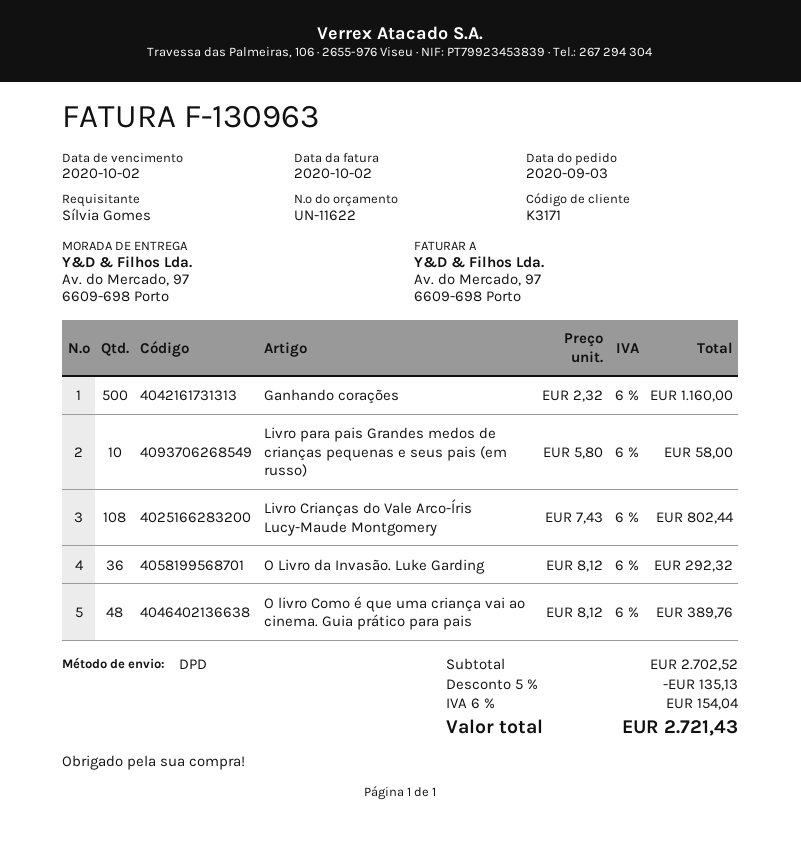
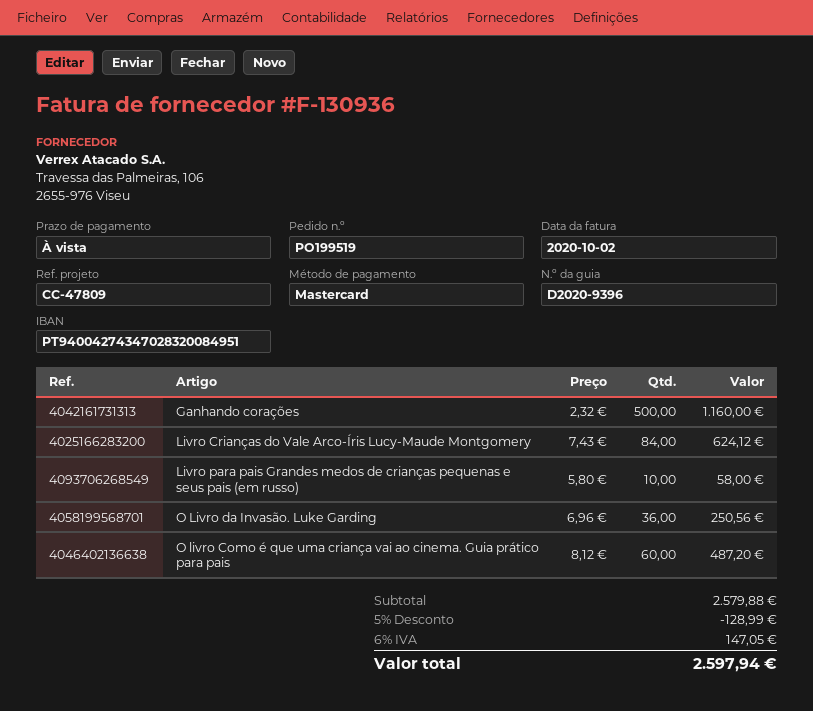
invoice number: F-130963 -> F-130936
Livro Crianças do Vale Arco-Íris Lucy-Maude Montgomery: 108 x 7.43 = 802.44 -> 84 x 7.43 = 624.12
O Livro da Invasão. Luke Garding: 36 x 8.12 = 292.32 -> 36 x 6.96 = 250.56
O livro Como é que uma criança vai ao cinema. Guia prático para pais: 48 x 8.12 = 389.76 -> 60 x 8.12 = 487.20
subtotal: 2702.52 -> 2579.88
discount: 5% = 135.13 -> 5% = 128.99
tax: 6% = 154.04 -> 6% = 147.05
total: 2721.43 -> 2597.94

